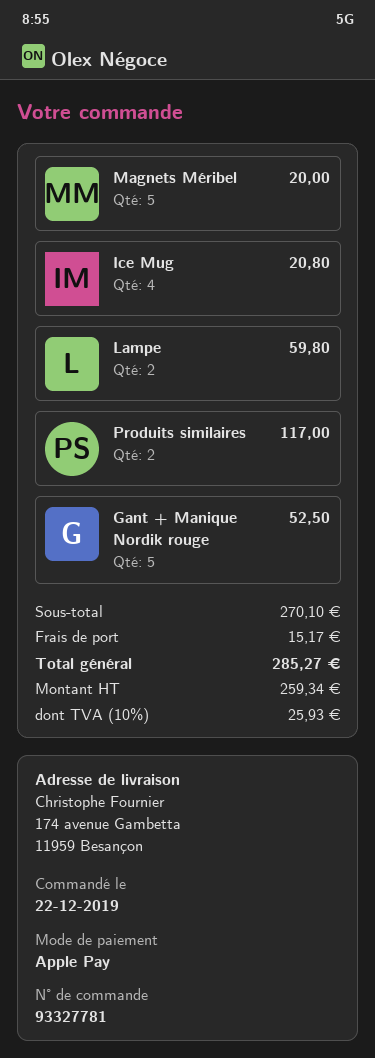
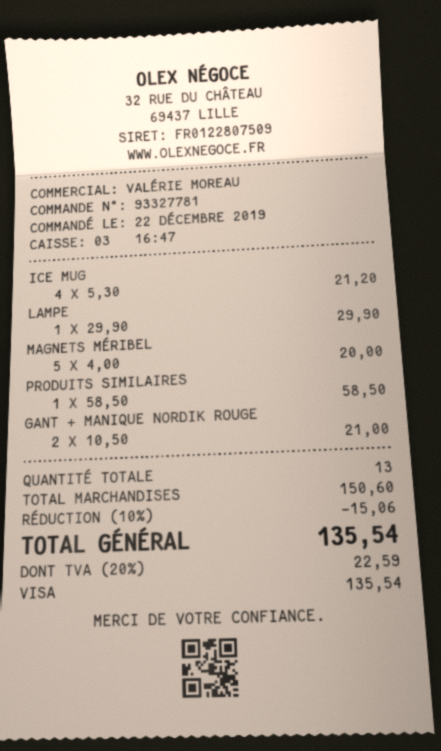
payment method: Apple Pay -> Visa
Ice Mug: 4 for 20.80 -> 4 for 21.20
Lampe: 2 for 59.80 -> 1 for 29.90
Produits similaires: 2 for 117.00 -> 1 for 58.50
Gant + Manique Nordik rouge: 5 for 52.50 -> 2 for 21.00
subtotal: 270.10 -> 150.60
discount: none -> 10% = 15.06
shipping: 15.17 -> none
tax: 10% = 25.93 -> 20% = 22.59
total: 285.27 -> 135.54

